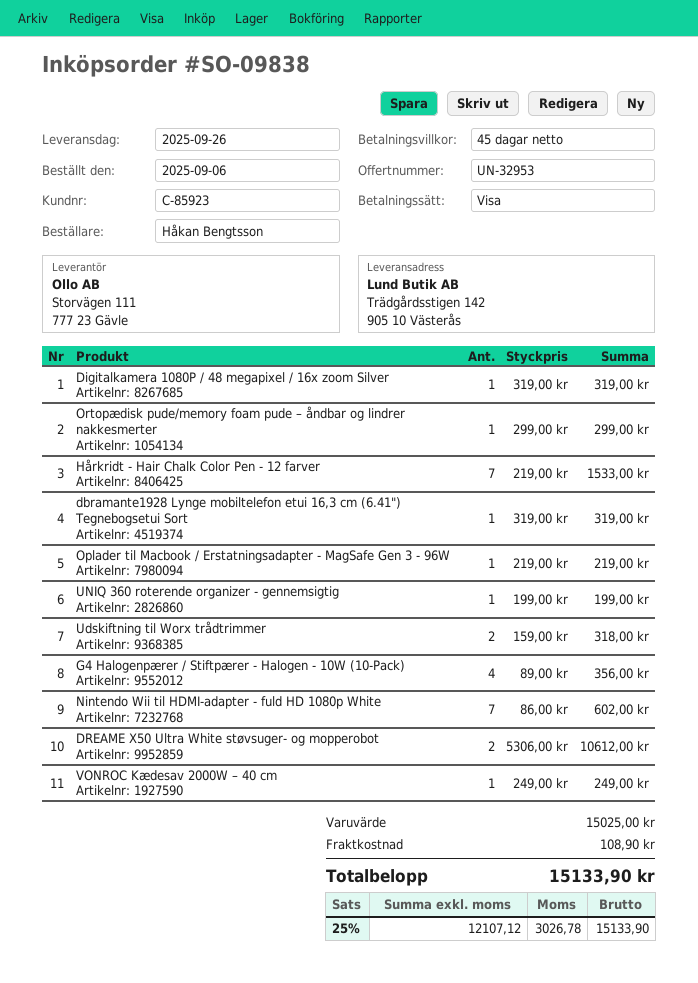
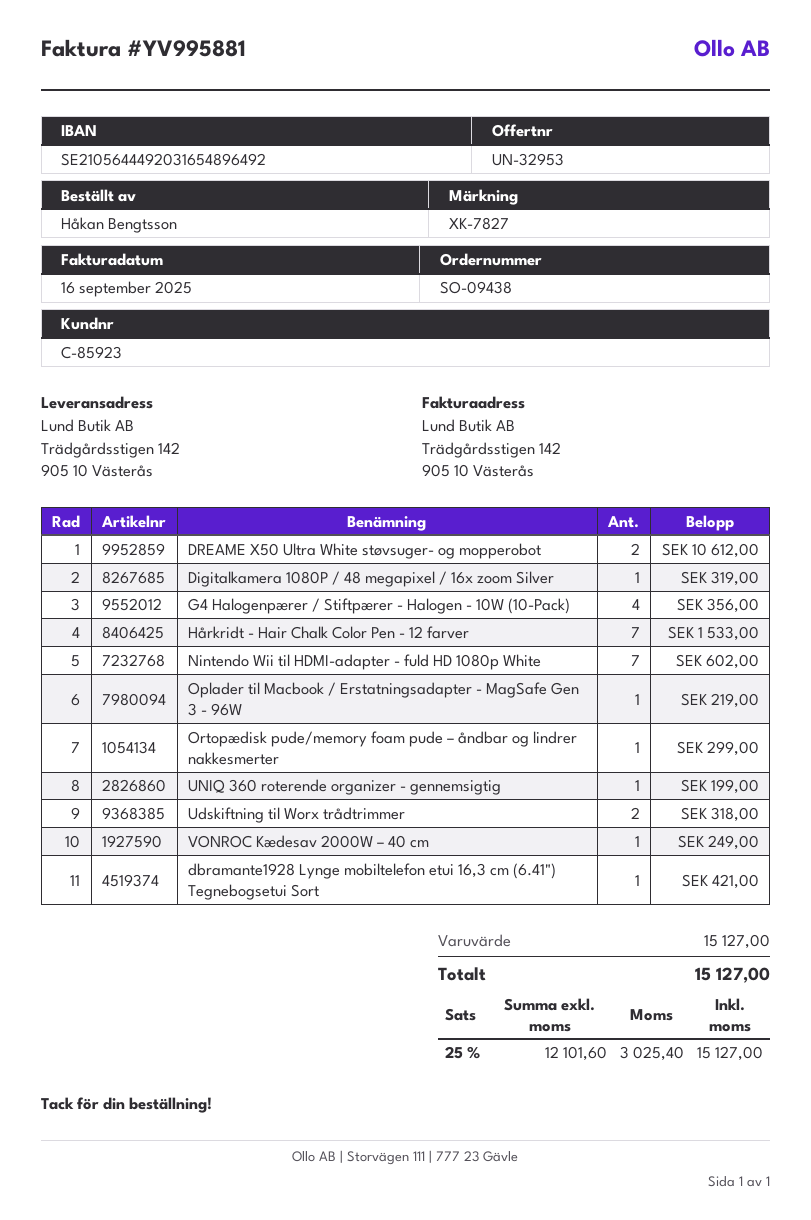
order number: SO-09838 -> SO-09438
dbramante1928 Lynge mobiltelefon etui 16,3 cm (6.41") Tegnebogsetui Sort: 1 for 319.00 -> 1 for 421.00
subtotal: 15025.00 -> 15127.00
shipping: 108.90 -> none
net: 12107.12 -> 12101.60
tax: 25% = 3026.78 -> 25% = 3025.40
total: 15133.90 -> 15127.00

